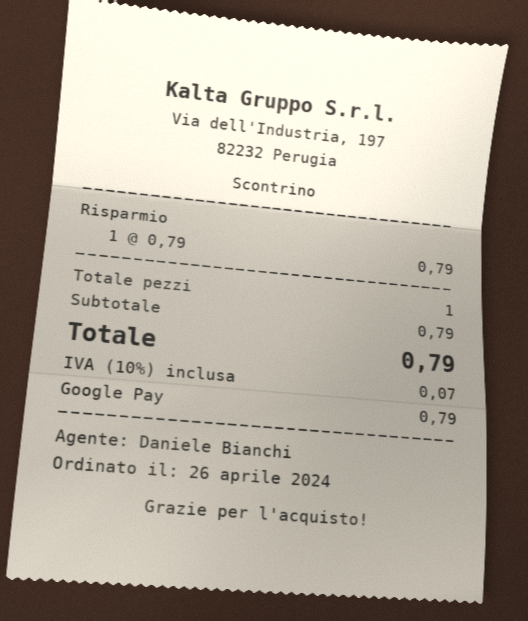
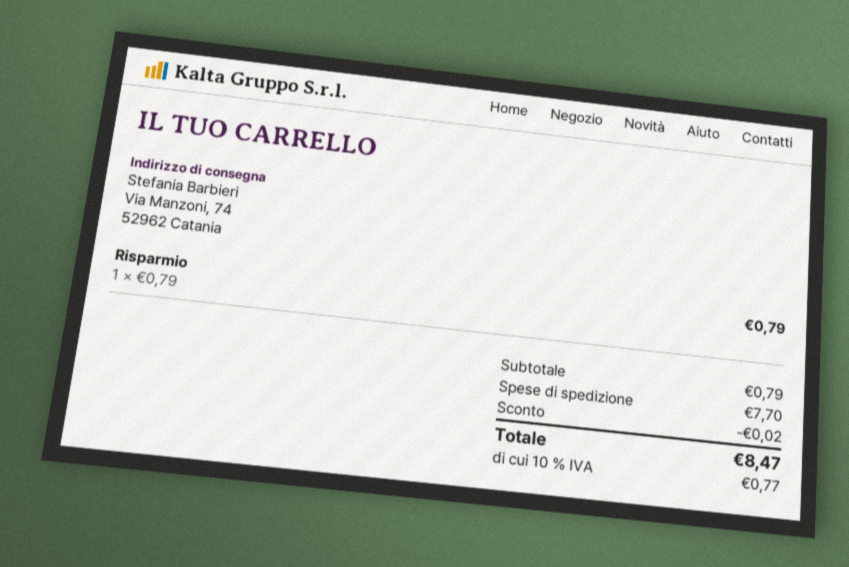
discount: none -> 0.02
shipping: none -> 7.70
tax: 10% = 0.07 -> 10% = 0.77
total: 0.79 -> 8.47

